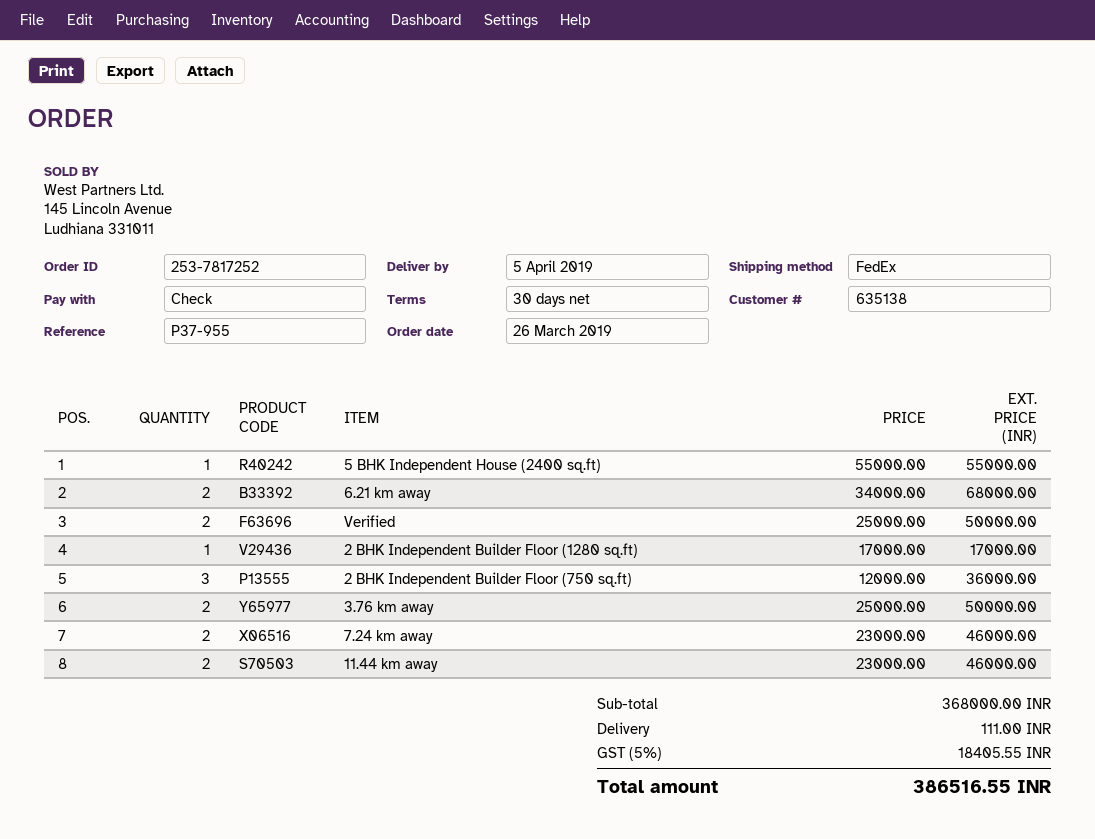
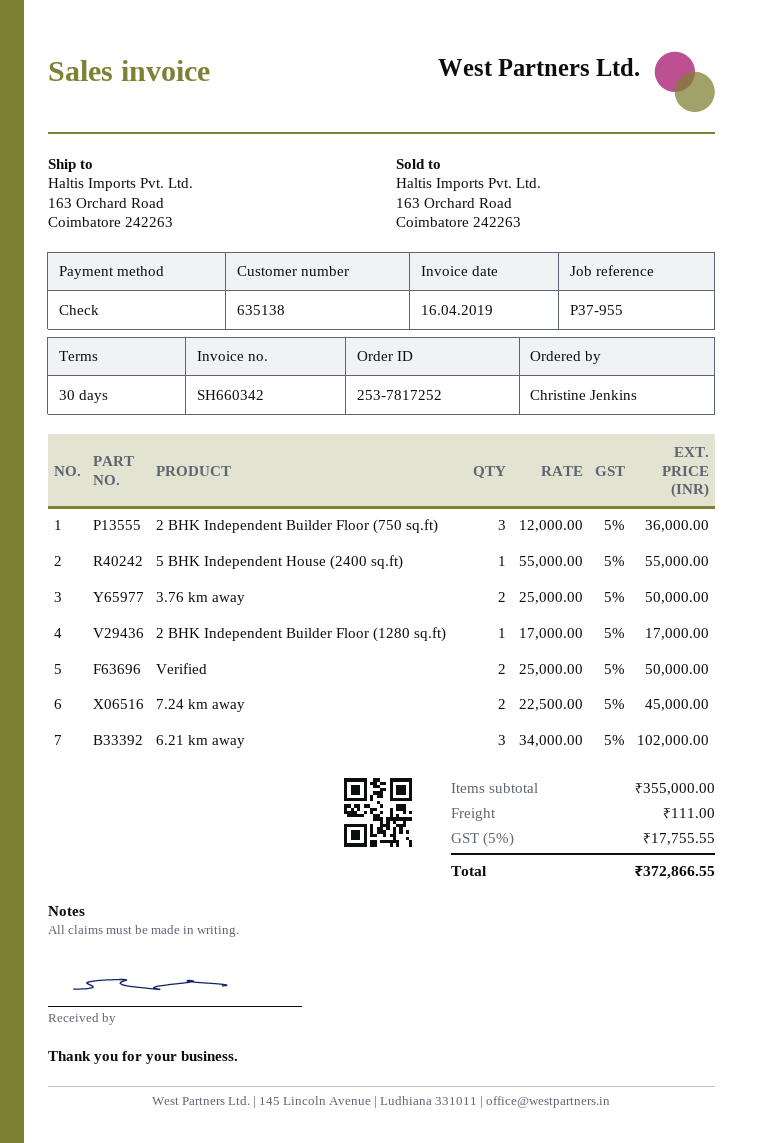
6.21 km away: 2 x 34000.00 = 68000.00 -> 3 x 34000.00 = 102000.00
7.24 km away: 2 x 23000.00 = 46000.00 -> 2 x 22500.00 = 45000.00
11.44 km away: 2 x 23000.00 = 46000.00 -> none
subtotal: 368000.00 -> 355000.00
tax: 5% = 18405.55 -> 5% = 17755.55
total: 386516.55 -> 372866.55

